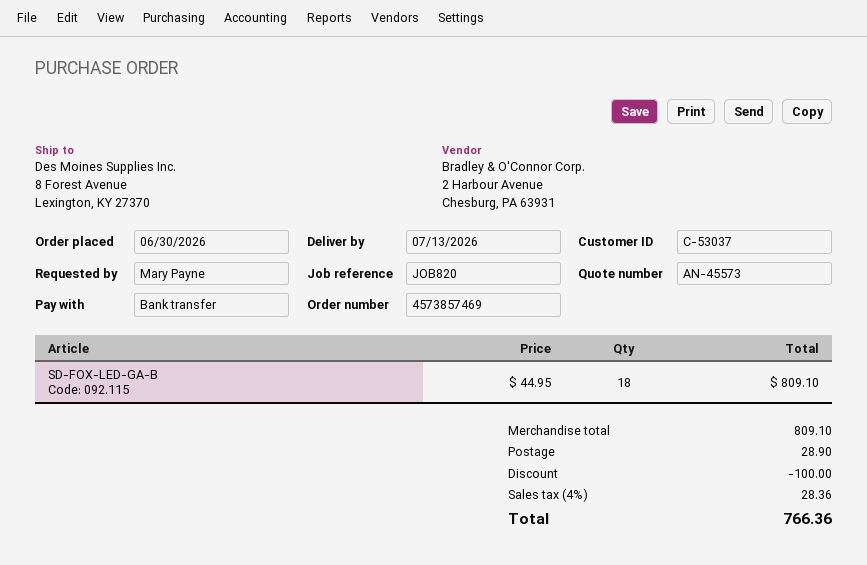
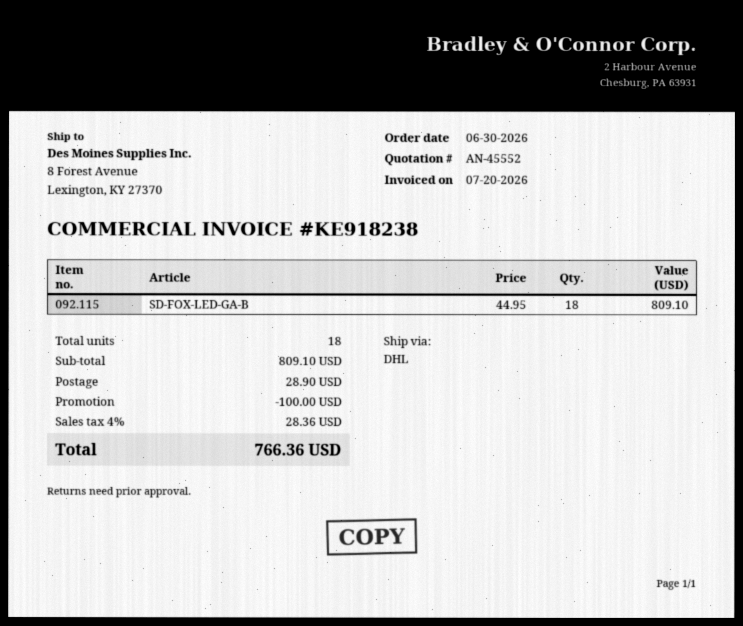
quote number: AN-45573 -> AN-45552

